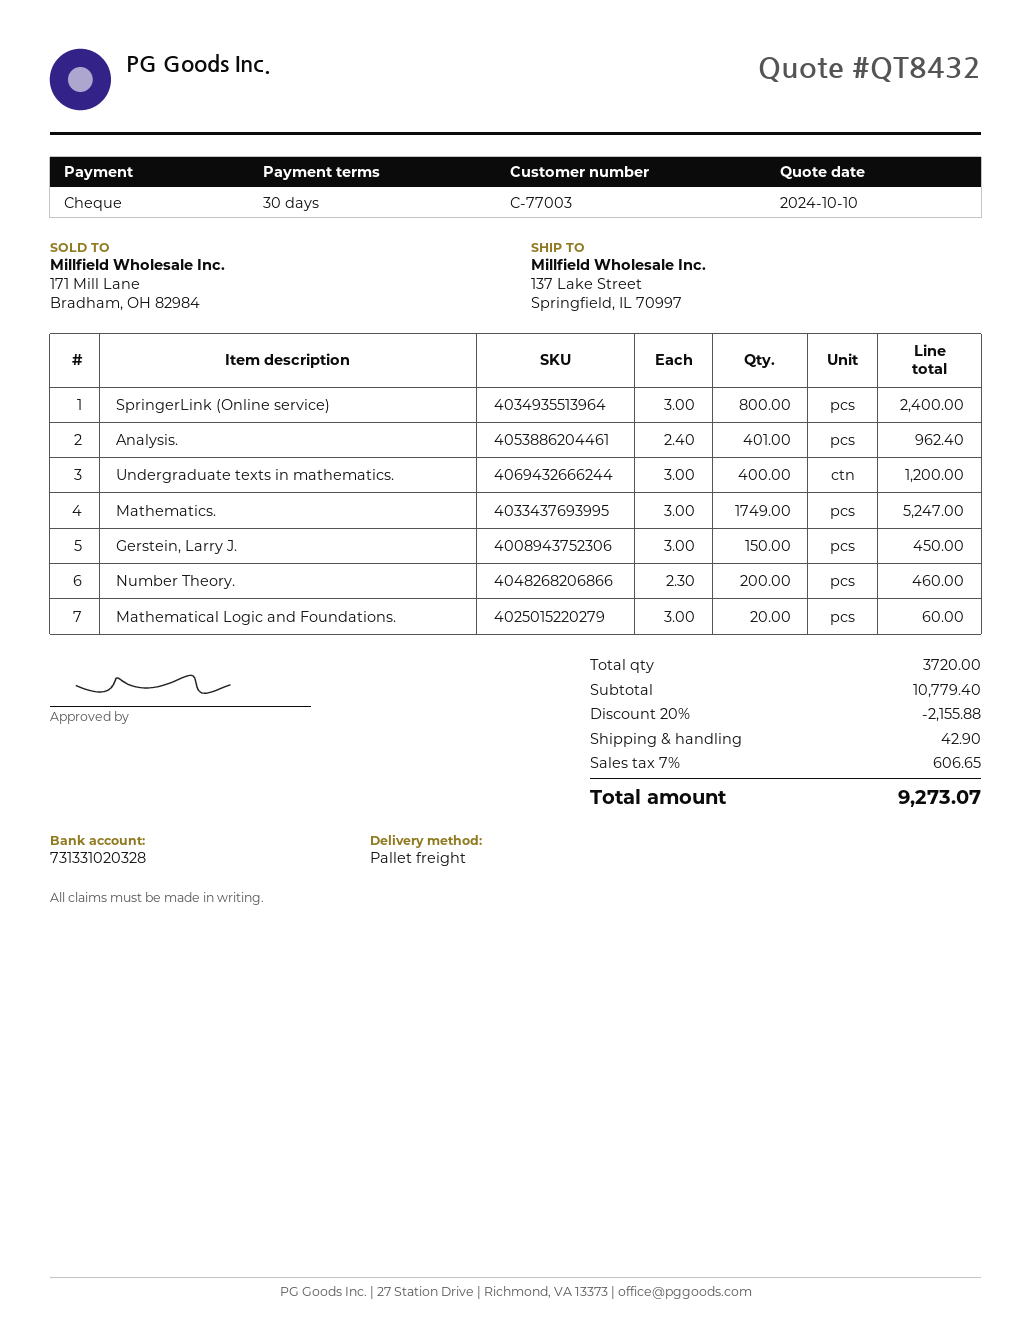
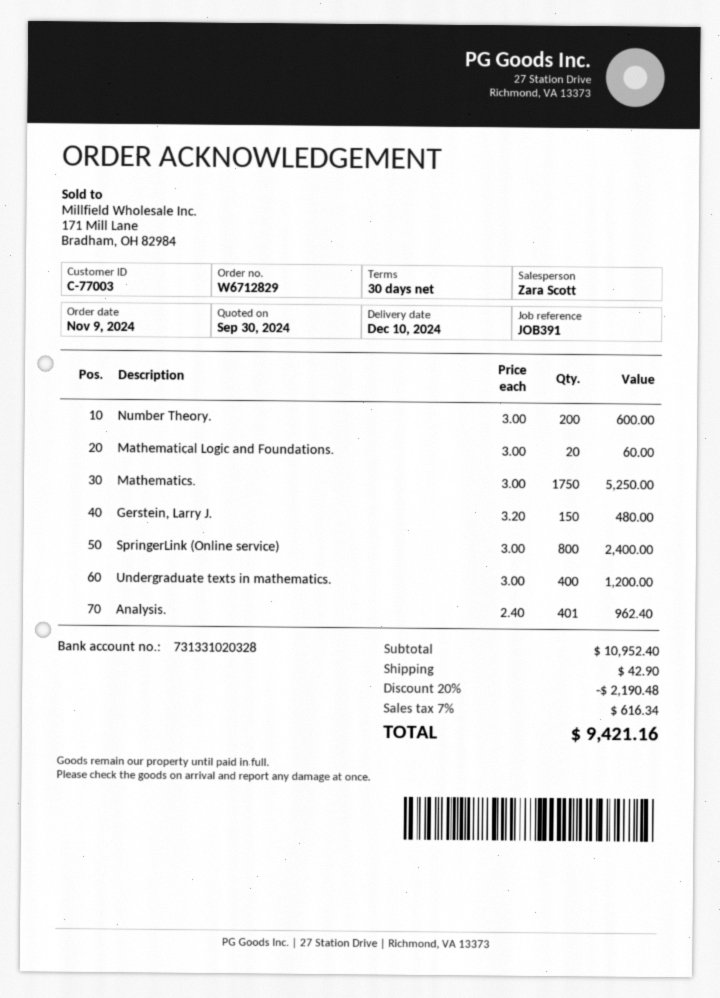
quote date: 2024-10-10 -> 2024-09-30
Mathematics.: 1749 x 3.00 = 5247.00 -> 1750 x 3.00 = 5250.00
Gerstein, Larry J.: 150 x 3.00 = 450.00 -> 150 x 3.20 = 480.00
Number Theory.: 200 x 2.30 = 460.00 -> 200 x 3.00 = 600.00
subtotal: 10779.40 -> 10952.40
discount: 20% = 2155.88 -> 20% = 2190.48
tax: 7% = 606.65 -> 7% = 616.34
total: 9273.07 -> 9421.16

